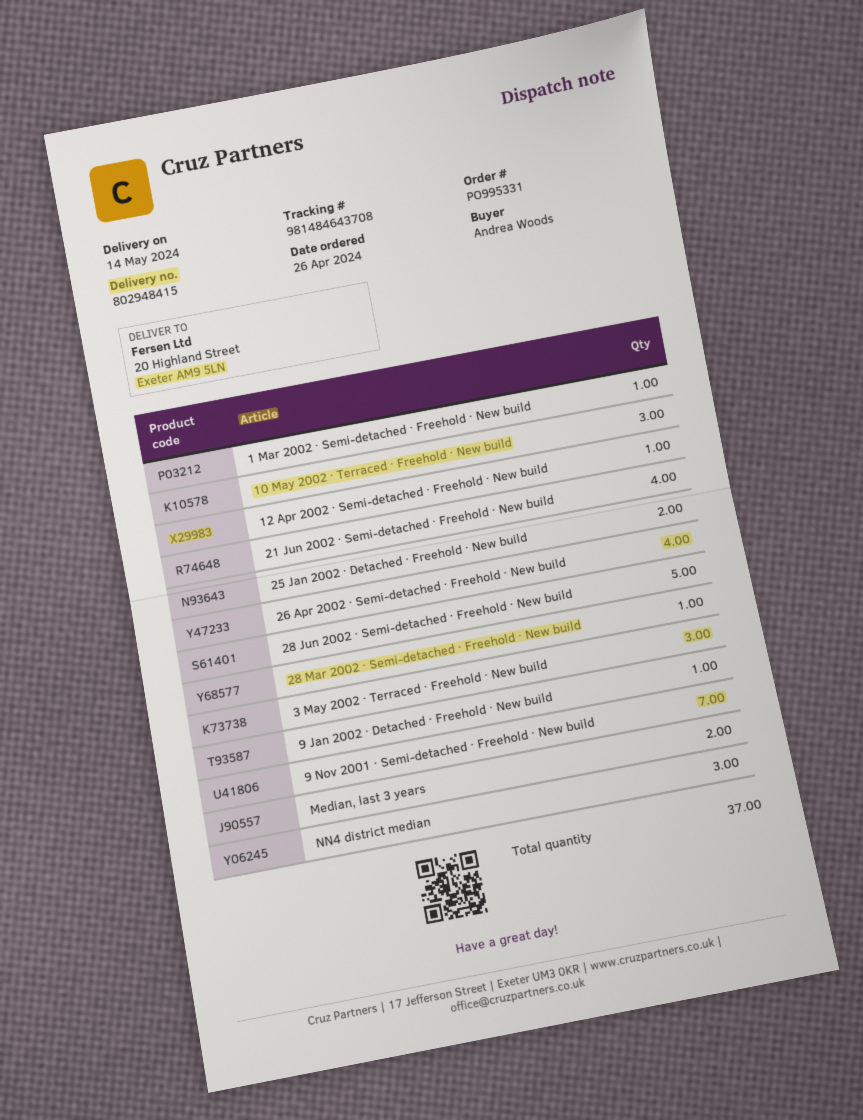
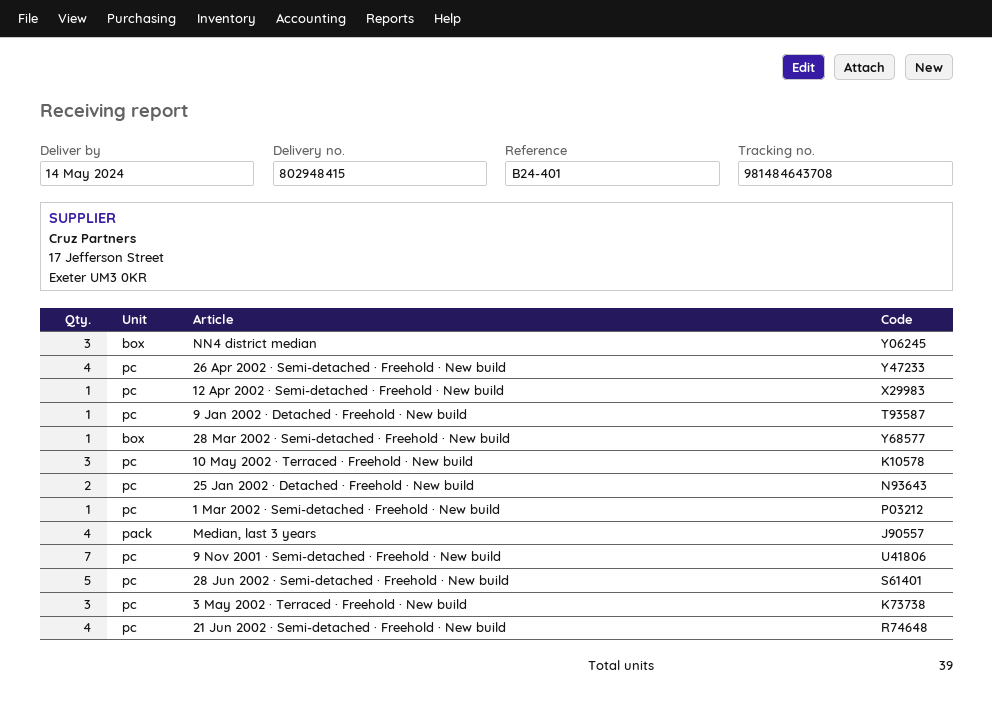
Median, last 3 years: 2 -> 4
total quantity: 37 -> 39

